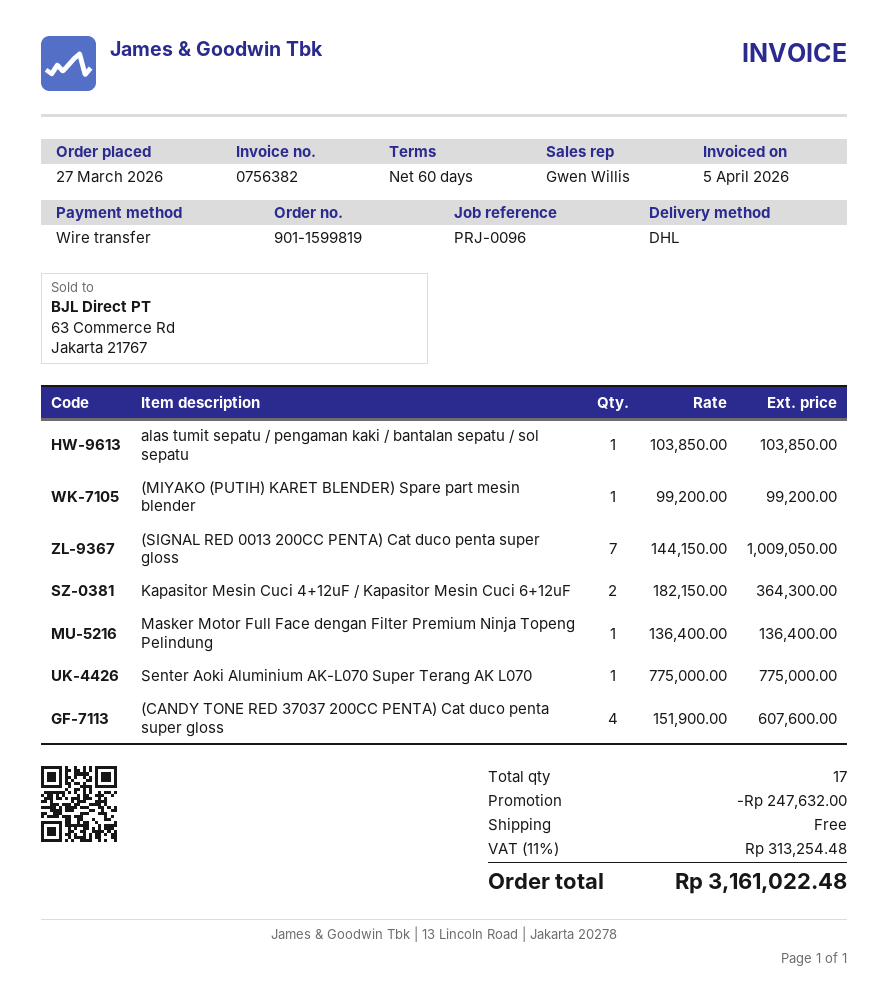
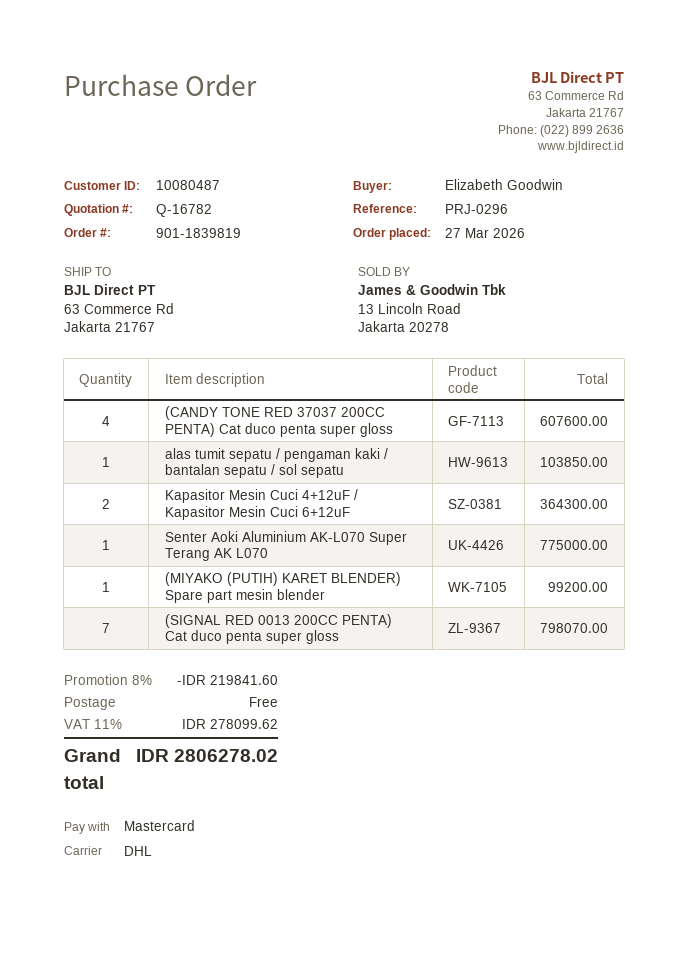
order number: 901-1599819 -> 901-1839819
reference: PRJ-0096 -> PRJ-0296
payment method: bank transfer -> Mastercard
(SIGNAL RED 0013 200CC PENTA) Cat duco penta super gloss: 7 for 1009050.00 -> 7 for 798070.00
Masker Motor Full Face dengan Filter Premium Ninja Topeng Pelindung: 1 for 136400.00 -> none
discount: 247632.00 -> 219841.60
tax: 11% = 313254.48 -> 11% = 278099.62
total: 3161022.48 -> 2806278.02

